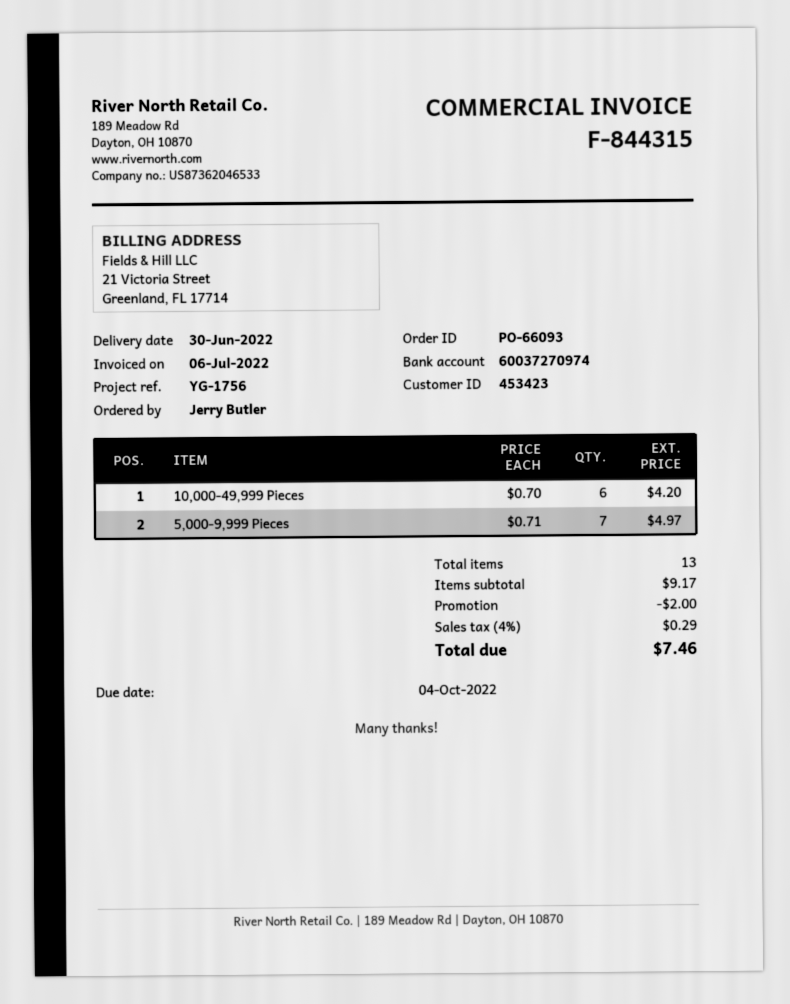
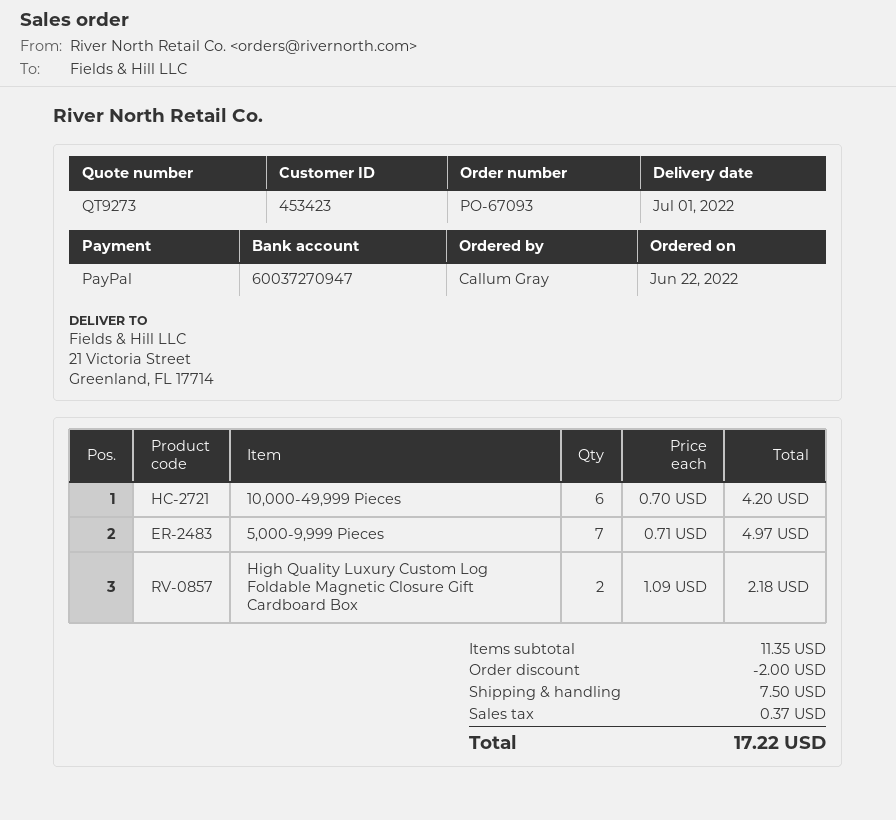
order number: PO-66093 -> PO-67093
delivery date: 2022-06-30 -> 2022-07-01
ordered by: Jerry Butler -> Callum Gray
bank account: 60037270974 -> 60037270947
High Quality Luxury Custom Log Foldable Magnetic Closure Gift Cardboard Box: none -> 2 x 1.09 = 2.18
subtotal: 9.17 -> 11.35
shipping: none -> 7.50
tax: 0.29 -> 0.37
total: 7.46 -> 17.22

